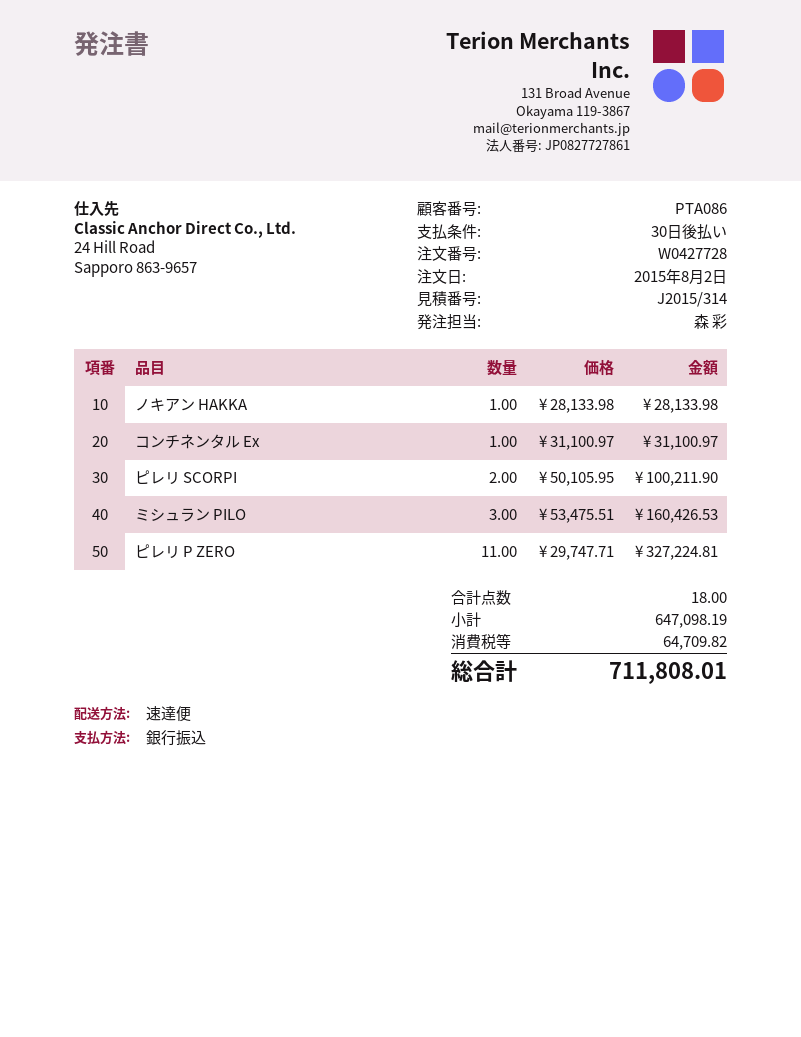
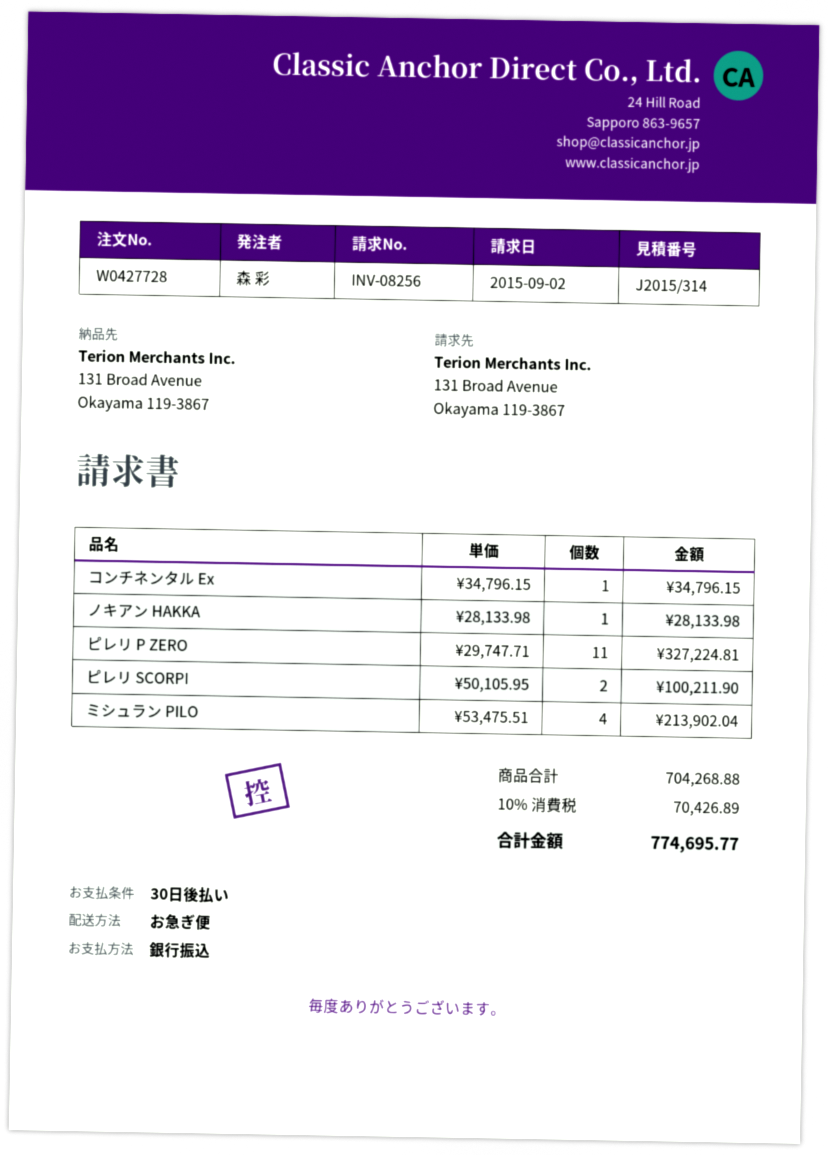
コンチネンタル Ex: 1 x 31100.97 = 31100.97 -> 1 x 34796.15 = 34796.15
ミシュラン PILO: 3 x 53475.51 = 160426.53 -> 4 x 53475.51 = 213902.04
subtotal: 647098.19 -> 704268.88
tax: 64709.82 -> 70426.89
total: 711808.01 -> 774695.77

